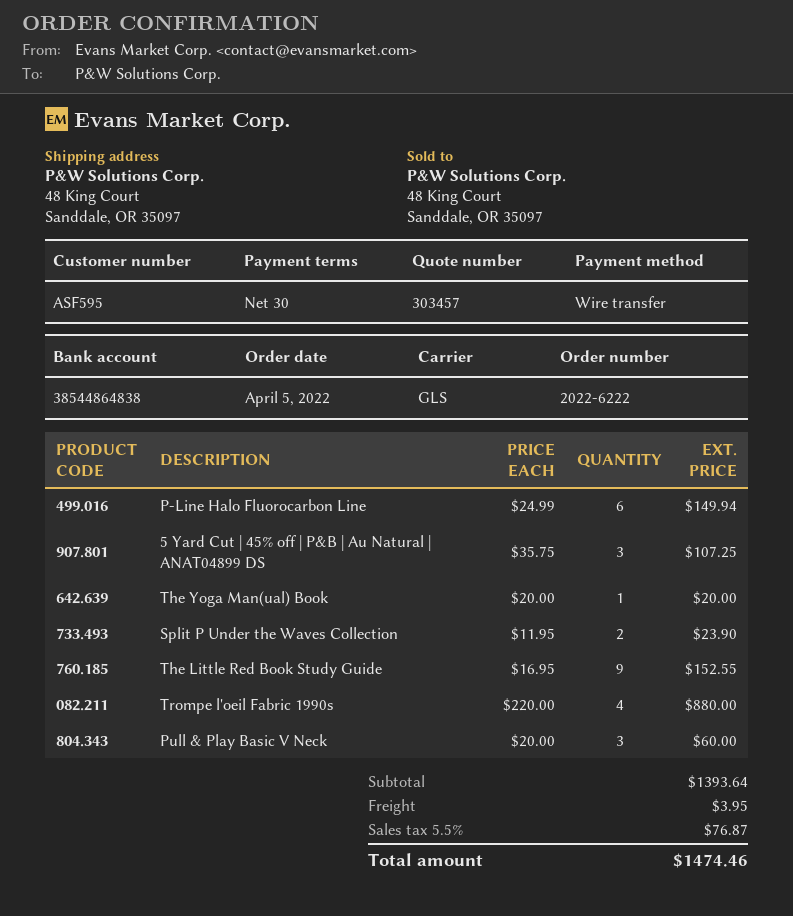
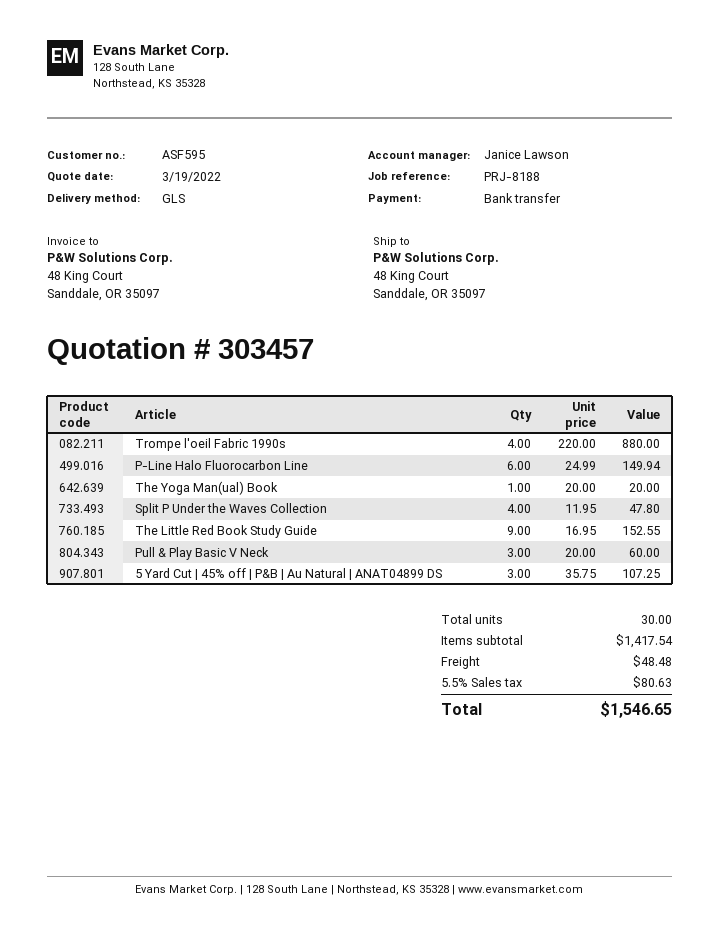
Split P Under the Waves Collection: 2 x 11.95 = 23.90 -> 4 x 11.95 = 47.80
subtotal: 1393.64 -> 1417.54
shipping: 3.95 -> 48.48
tax: 5.5% = 76.87 -> 5.5% = 80.63
total: 1474.46 -> 1546.65

